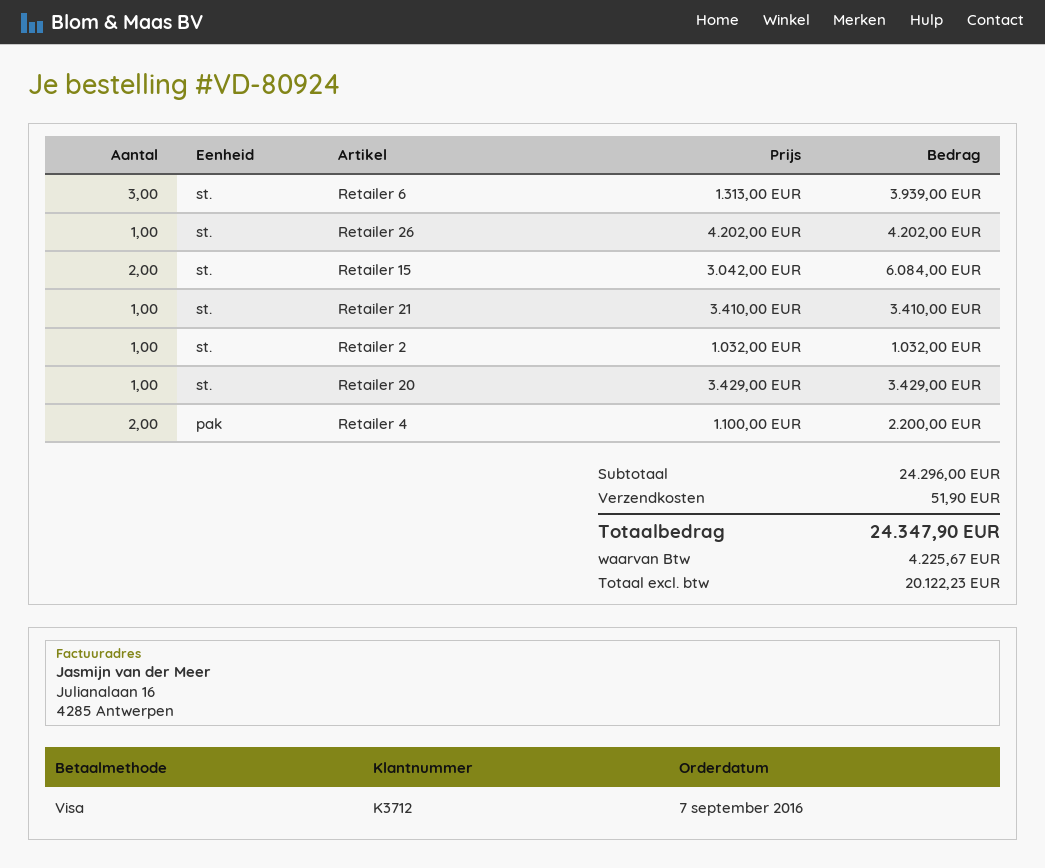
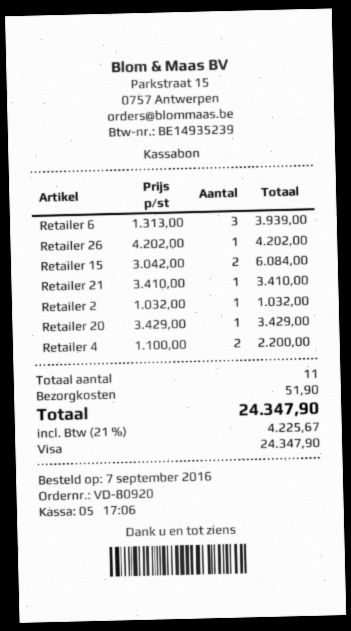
order number: VD-80924 -> VD-80920

